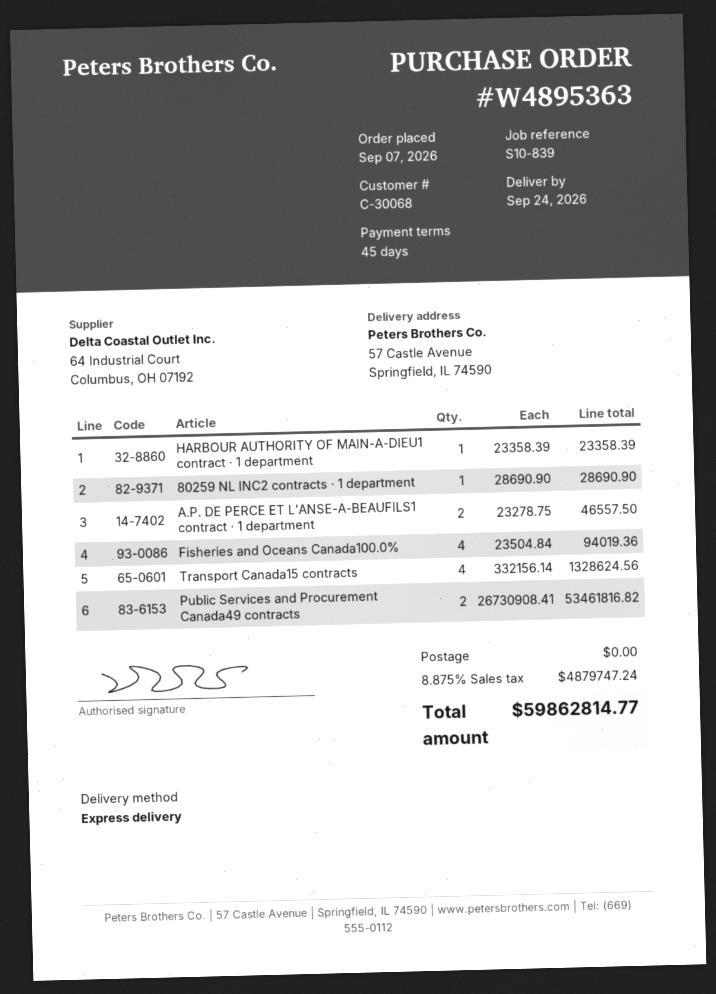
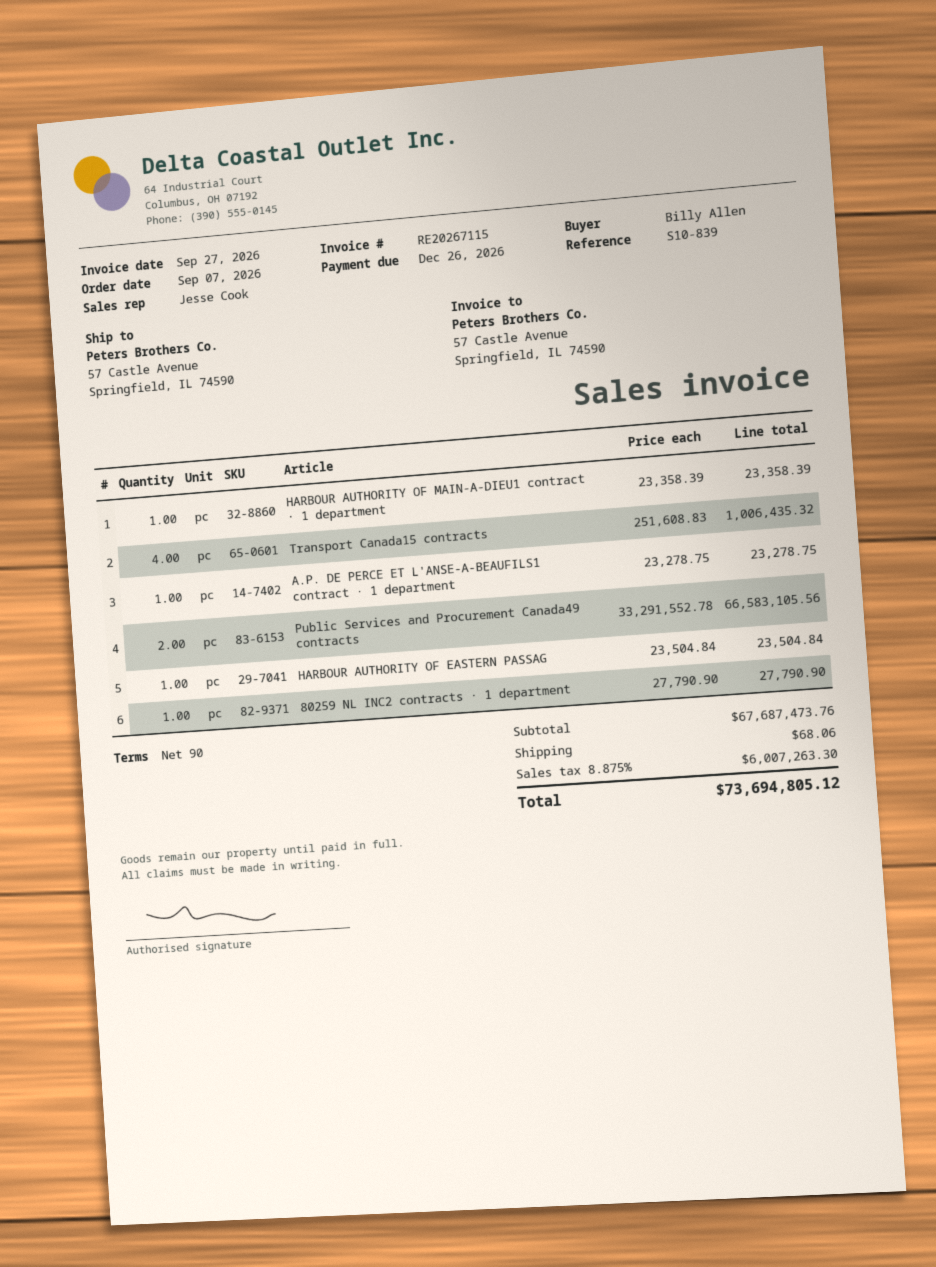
payment terms: 45 days -> 90 days
80259 NL INC2 contracts · 1 department: 1 x 28690.90 = 28690.90 -> 1 x 27790.90 = 27790.90
A.P. DE PERCE ET L'ANSE-A-BEAUFILS1 contract · 1 department: 2 x 23278.75 = 46557.50 -> 1 x 23278.75 = 23278.75
Fisheries and Oceans Canada100.0%: 4 x 23504.84 = 94019.36 -> none
Transport Canada15 contracts: 4 x 332156.14 = 1328624.56 -> 4 x 251608.83 = 1006435.32
Public Services and Procurement Canada49 contracts: 2 x 26730908.41 = 53461816.82 -> 2 x 33291552.78 = 66583105.56
HARBOUR AUTHORITY OF EASTERN PASSAG: none -> 1 x 23504.84 = 23504.84
shipping: 0.00 -> 68.06
tax: 8.875% = 4879747.24 -> 8.875% = 6007263.30
total: 59862814.77 -> 73694805.12

